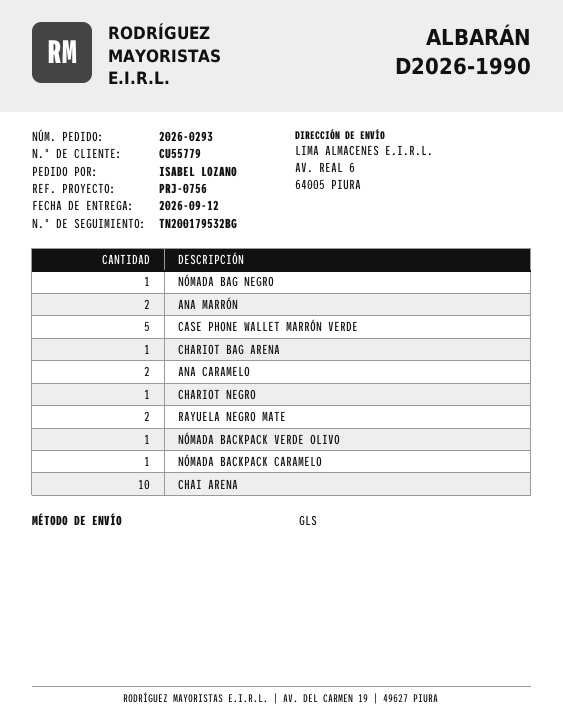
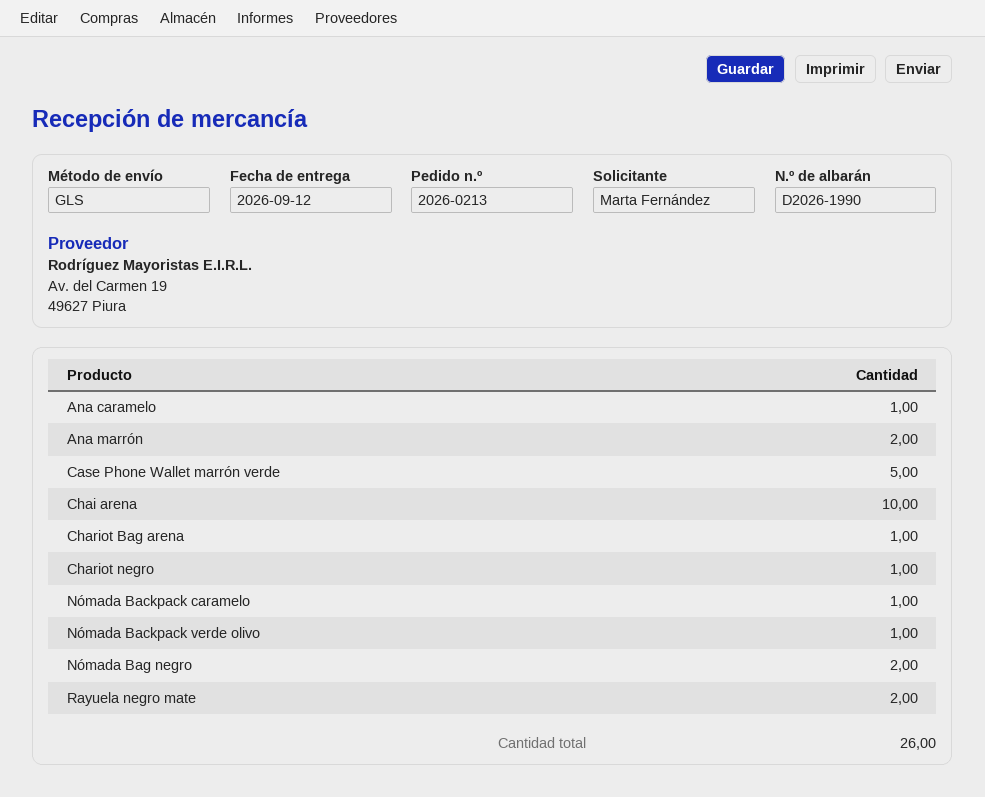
order number: 2026-0293 -> 2026-0213
ordered by: ISABEL LOZANO -> Marta Fernández
NÓMADA BAG NEGRO: 1 -> 2
ANA CARAMELO: 2 -> 1

